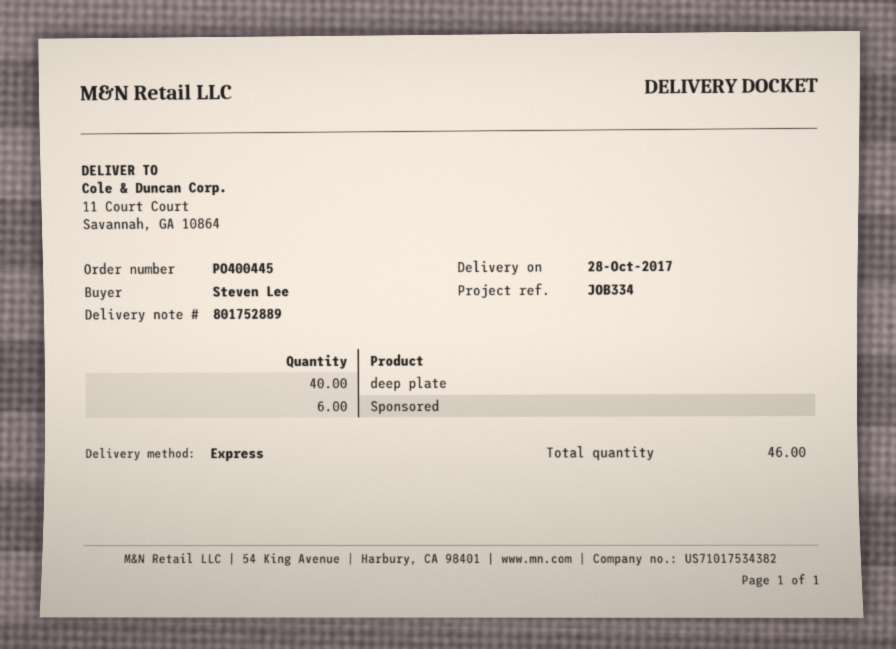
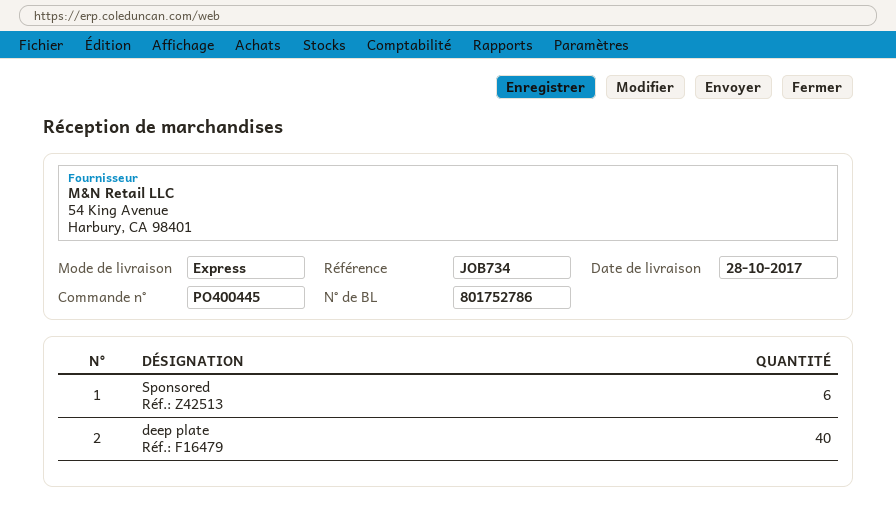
delivery note number: 801752889 -> 801752786
reference: JOB334 -> JOB734

